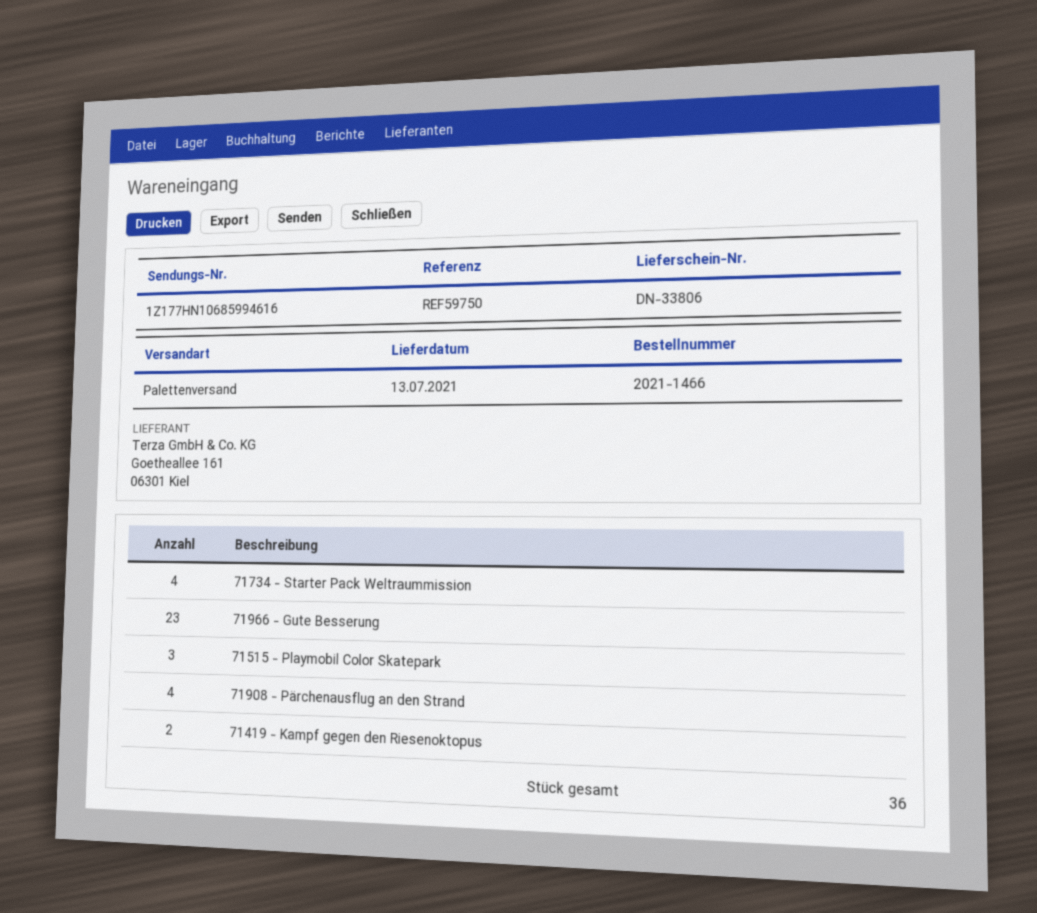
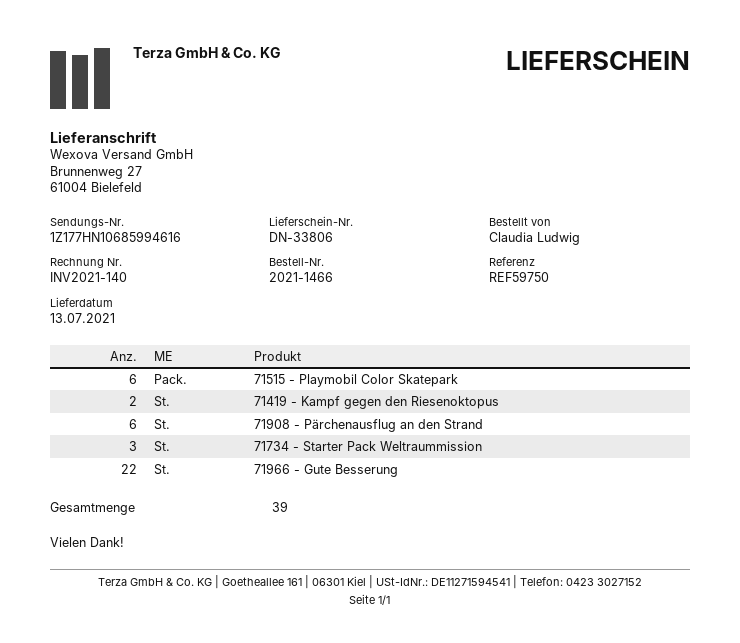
71734 - Starter Pack Weltraummission: 4 -> 3
71966 - Gute Besserung: 23 -> 22
71515 - Playmobil Color Skatepark: 3 -> 6
71908 - Pärchenausflug an den Strand: 4 -> 6
total quantity: 36 -> 39

